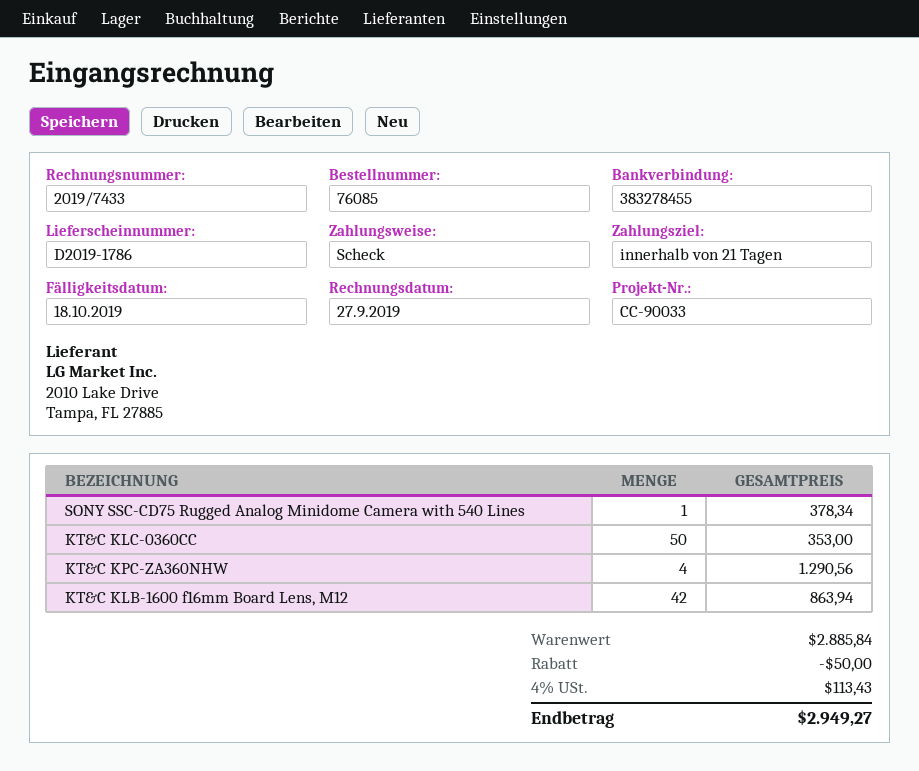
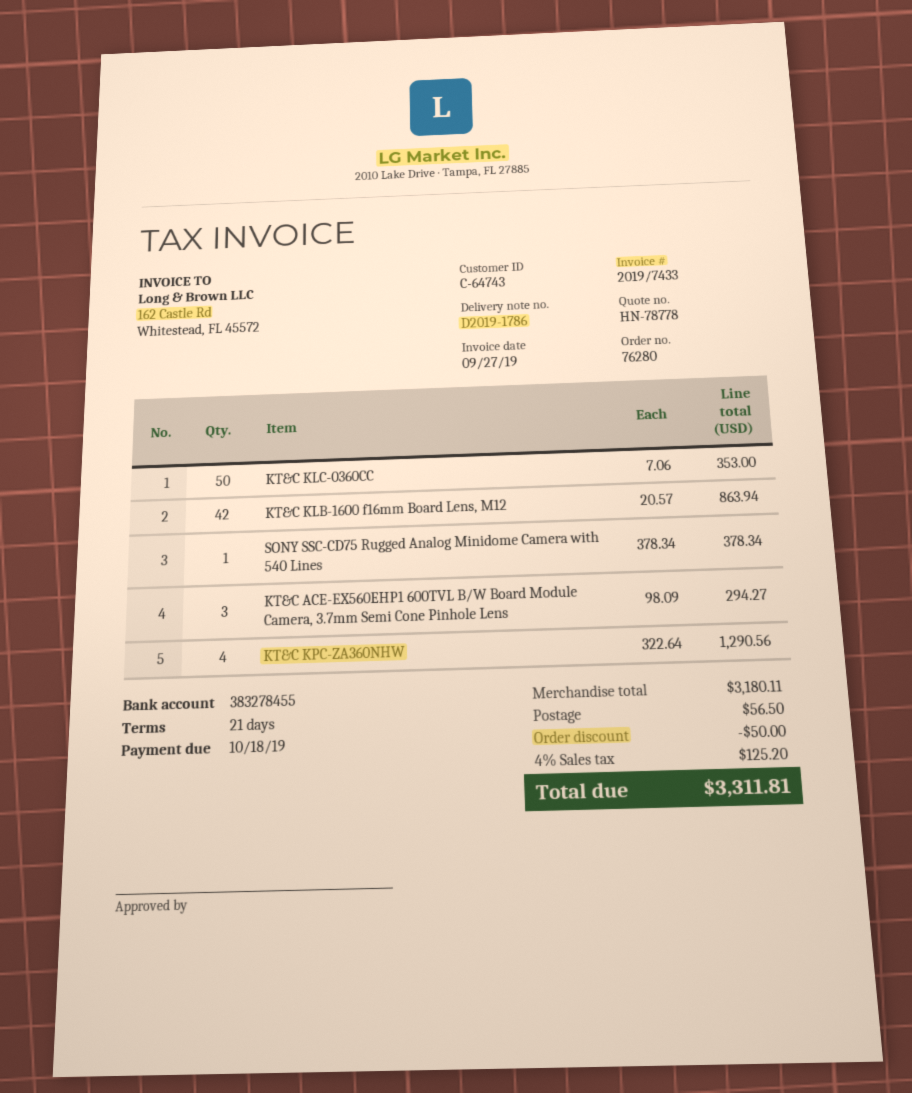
order number: 76085 -> 76280
KT&C ACE-EX560EHP1 600TVL B/W Board Module Camera, 3.7mm Semi Cone Pinhole Lens: none -> 3 for 294.27
subtotal: 2885.84 -> 3180.11
shipping: none -> 56.50
tax: 4% = 113.43 -> 4% = 125.20
total: 2949.27 -> 3311.81

